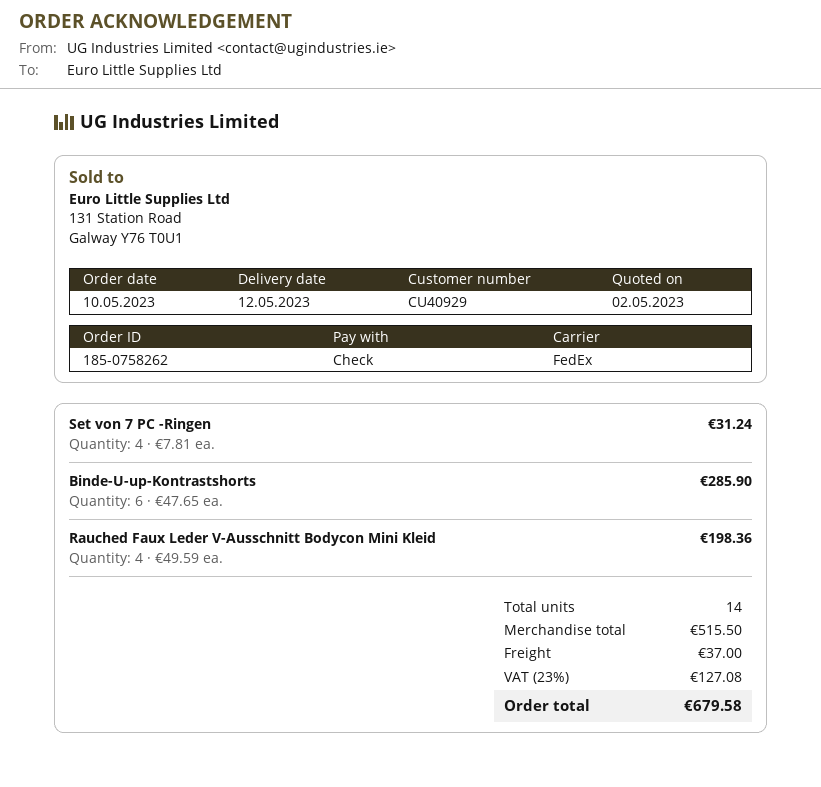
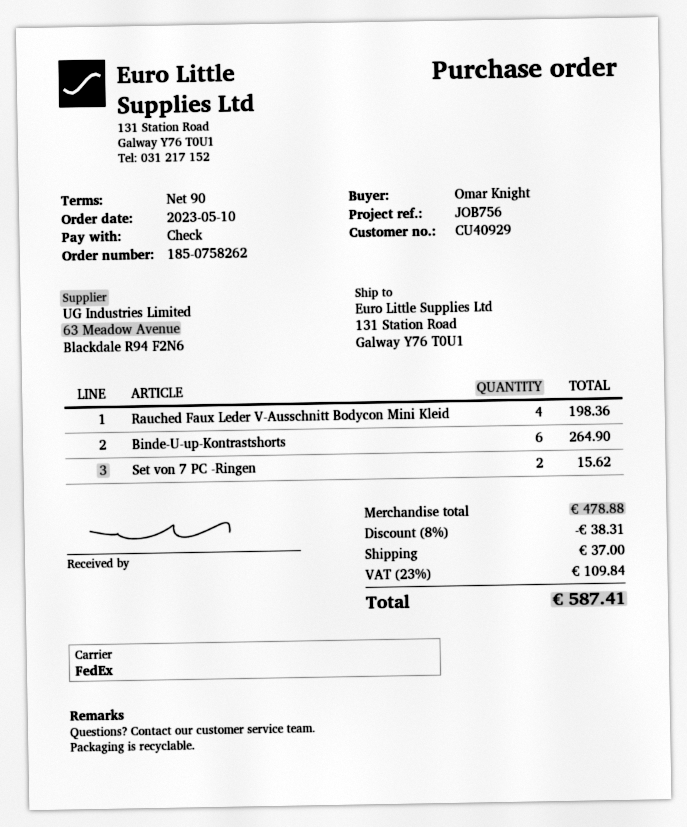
Set von 7 PC -Ringen: 4 for 31.24 -> 2 for 15.62
Binde-U-up-Kontrastshorts: 6 for 285.90 -> 6 for 264.90
subtotal: 515.50 -> 478.88
discount: none -> 8% = 38.31
tax: 23% = 127.08 -> 23% = 109.84
total: 679.58 -> 587.41

